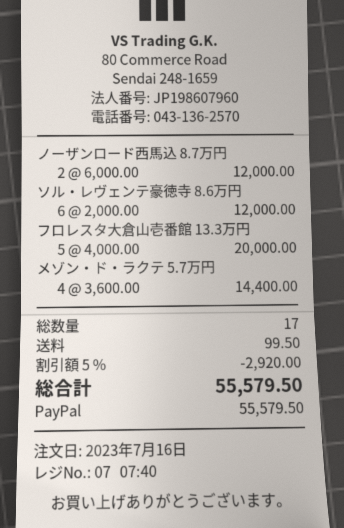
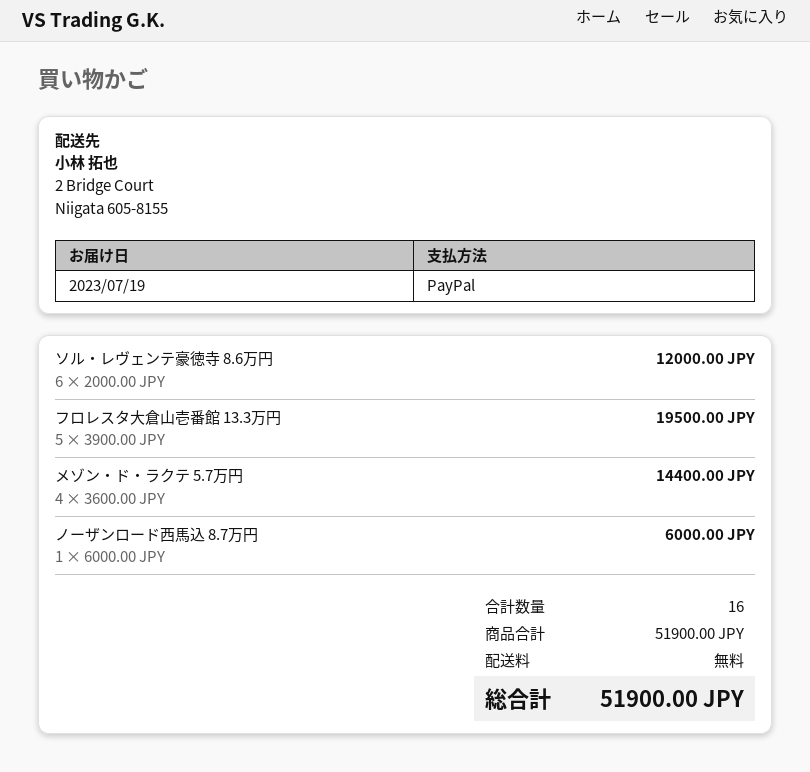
ノーザンロード西馬込 8.7万円: 2 x 6000.00 = 12000.00 -> 1 x 6000.00 = 6000.00
フロレスタ大倉山壱番館 13.3万円: 5 x 4000.00 = 20000.00 -> 5 x 3900.00 = 19500.00
total quantity: 17 -> 16
discount: 5% = 2920.00 -> none
shipping: 99.50 -> 0.00
total: 55579.50 -> 51900.00

